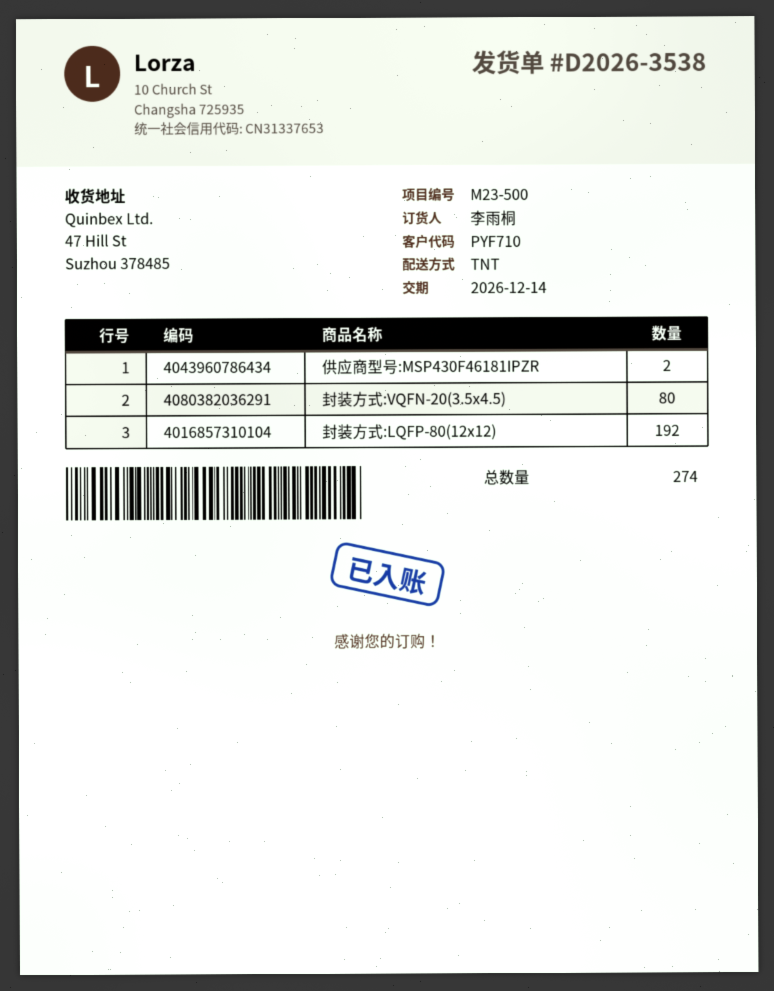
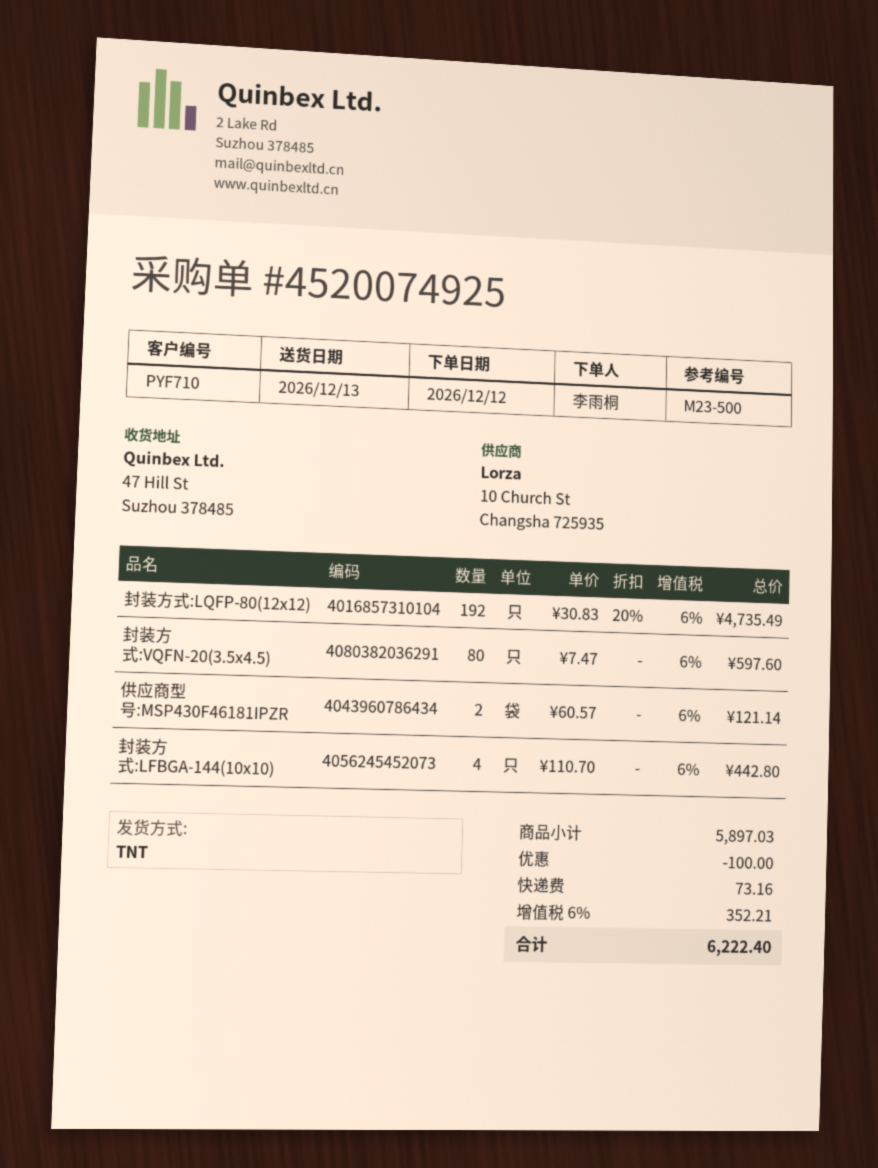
delivery date: 2026-12-14 -> 2026-12-13
封装方式:LFBGA-144(10x10): none -> 4

